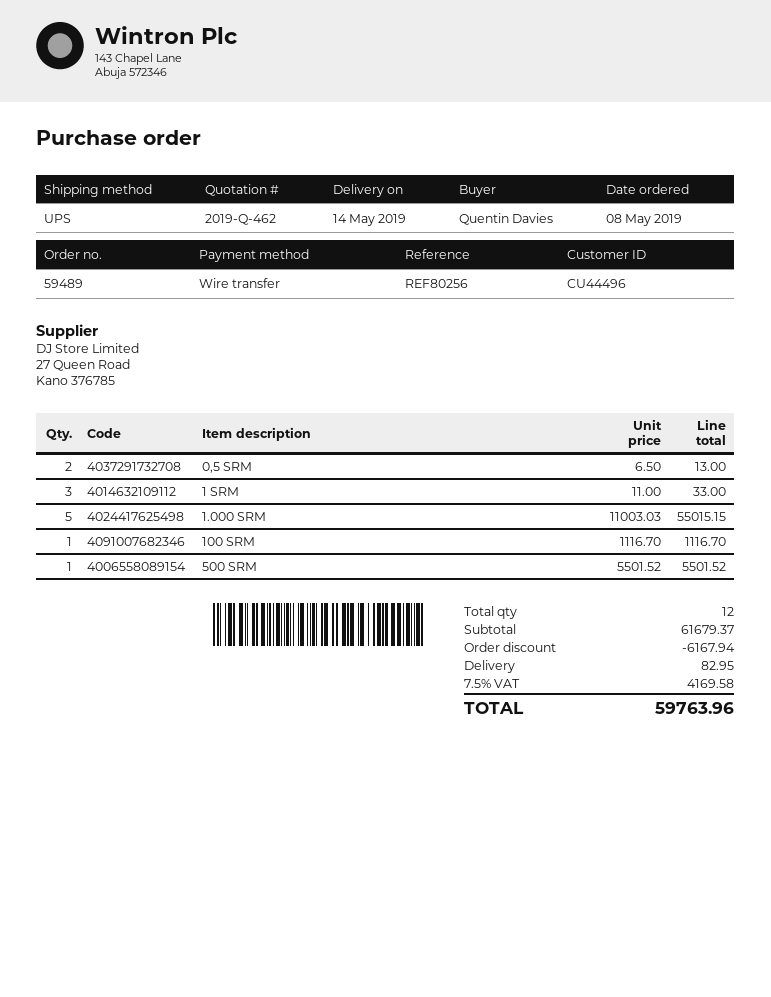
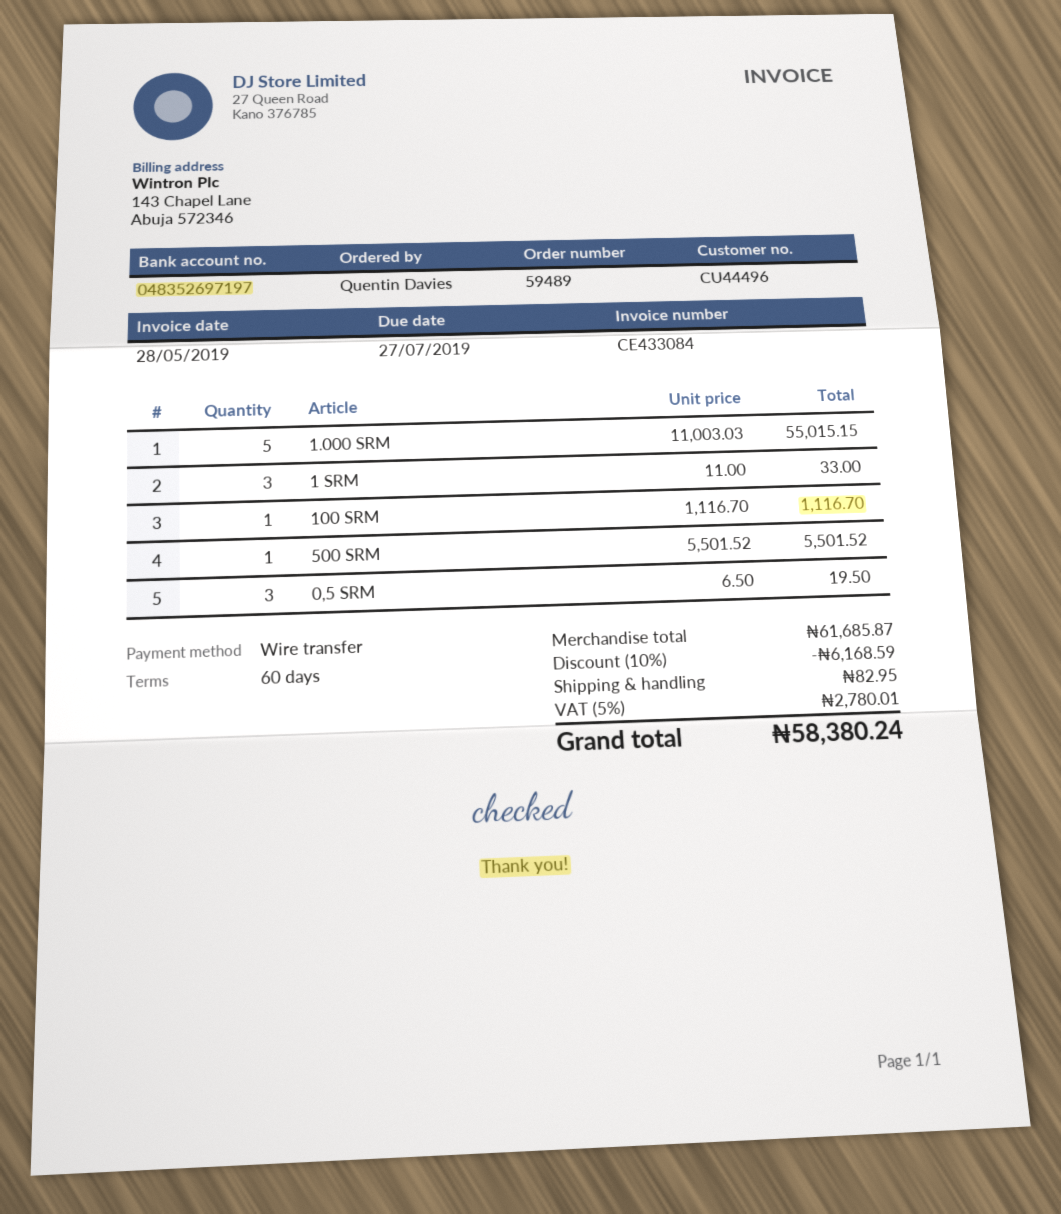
0,5 SRM: 2 x 6.50 = 13.00 -> 3 x 6.50 = 19.50
subtotal: 61679.37 -> 61685.87
discount: 6167.94 -> 6168.59
tax: 7.5% = 4169.58 -> 5% = 2780.01
total: 59763.96 -> 58380.24

